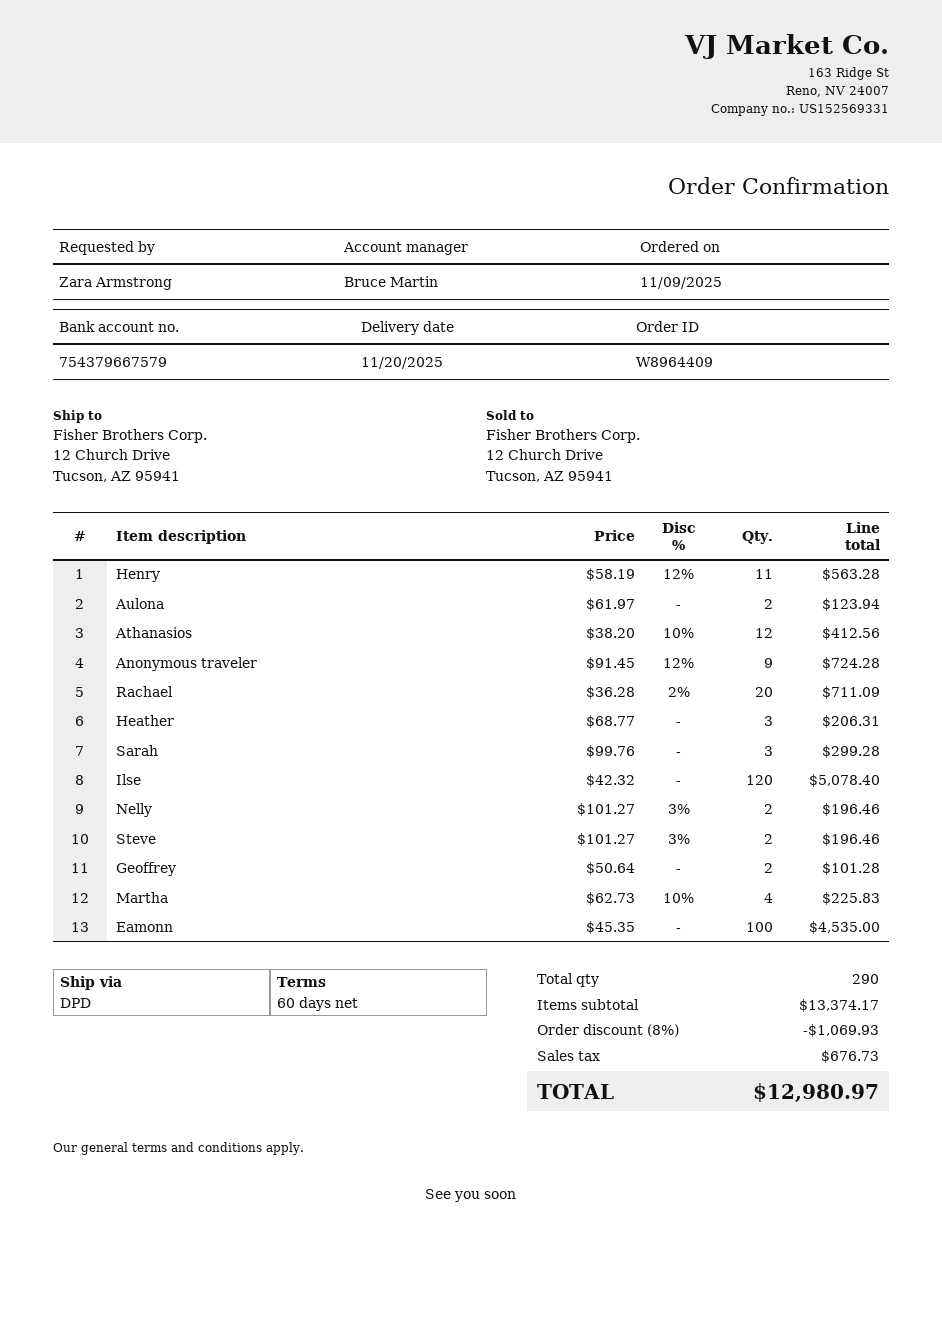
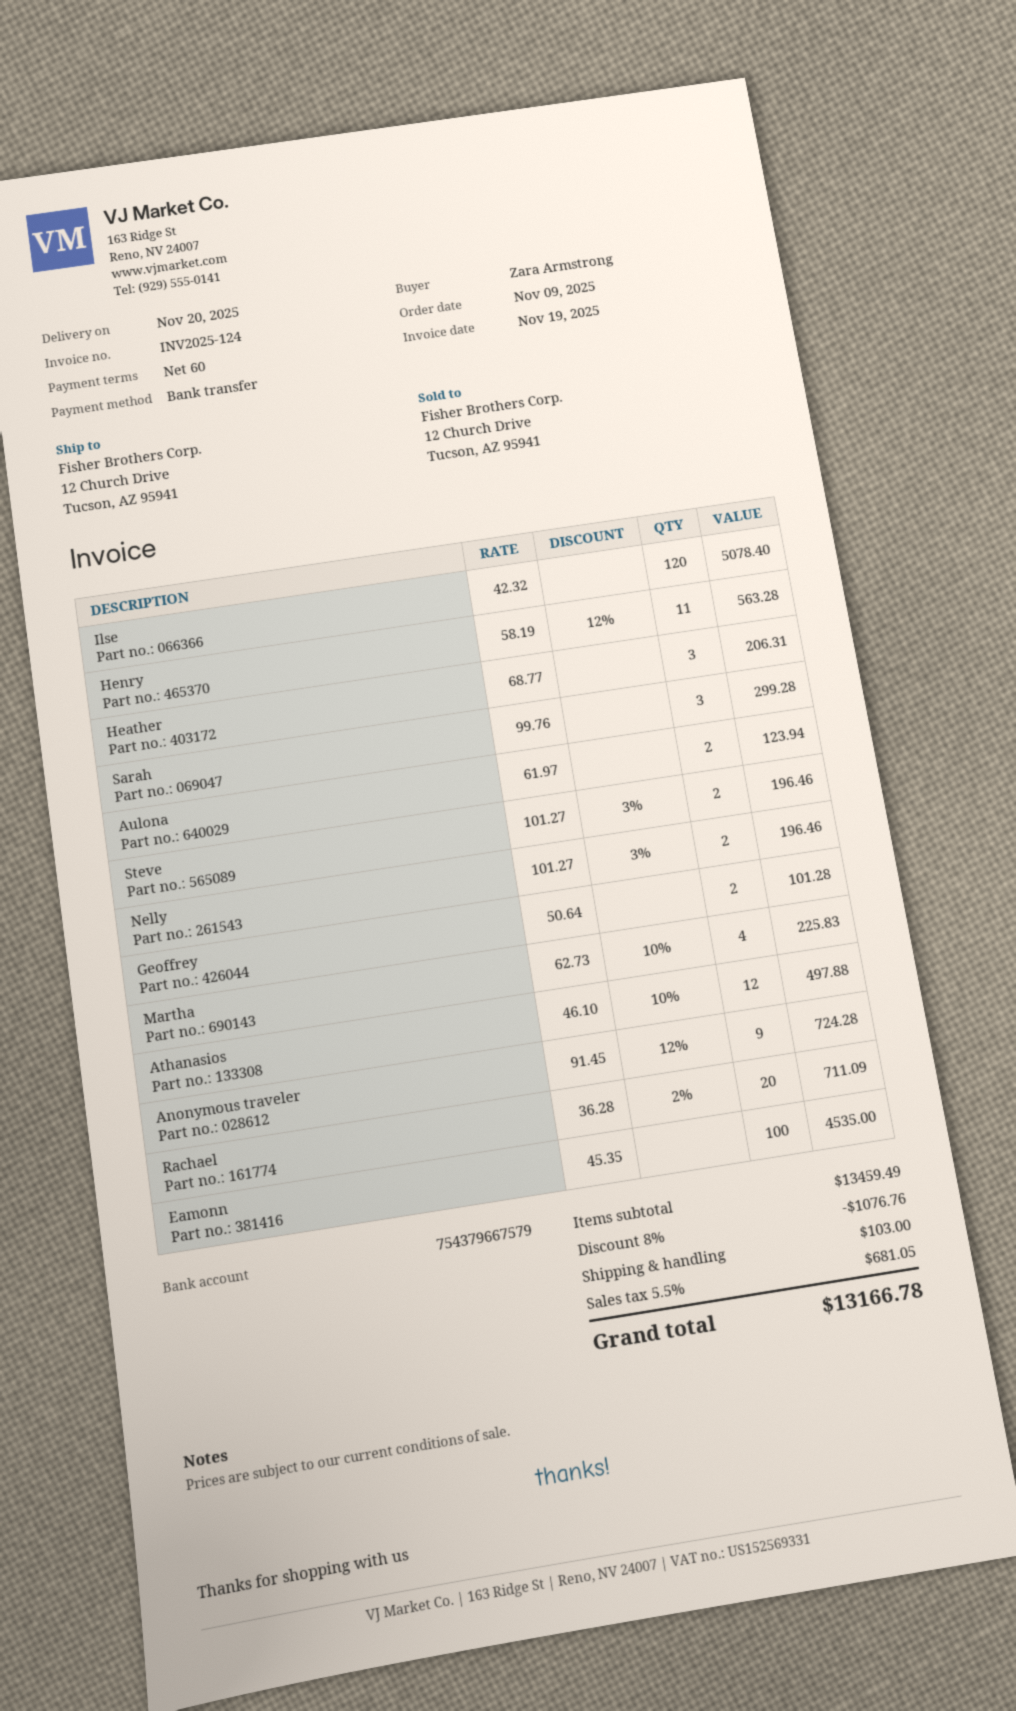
Athanasios: 12 x 38.20 - 10% = 412.56 -> 12 x 46.10 - 10% = 497.88
subtotal: 13374.17 -> 13459.49
discount: 8% = 1069.93 -> 8% = 1076.76
shipping: none -> 103.00
tax: 676.73 -> 681.05
total: 12980.97 -> 13166.78

